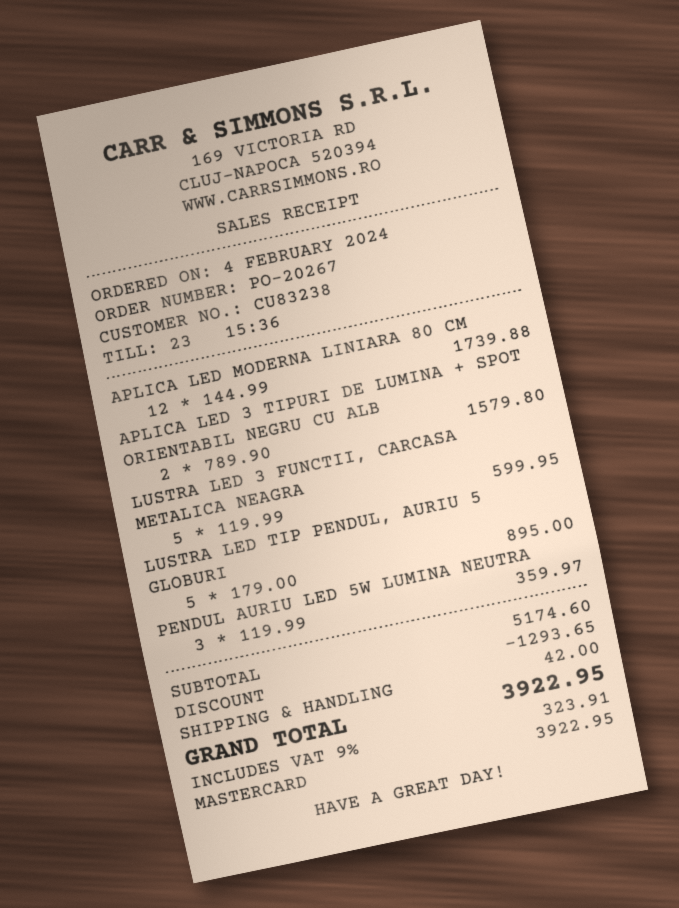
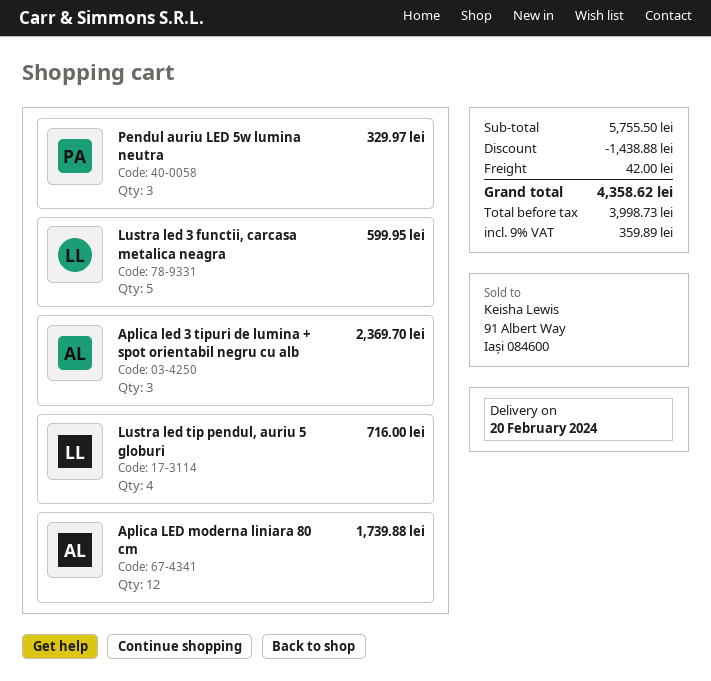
APLICA LED 3 TIPURI DE LUMINA + SPOT ORIENTABIL NEGRU CU ALB: 2 for 1579.80 -> 3 for 2369.70
LUSTRA LED TIP PENDUL, AURIU 5 GLOBURI: 5 for 895.00 -> 4 for 716.00
PENDUL AURIU LED 5W LUMINA NEUTRA: 3 for 359.97 -> 3 for 329.97
subtotal: 5174.60 -> 5755.50
discount: 1293.65 -> 1438.88
tax: 9% = 323.91 -> 9% = 359.89
total: 3922.95 -> 4358.62

